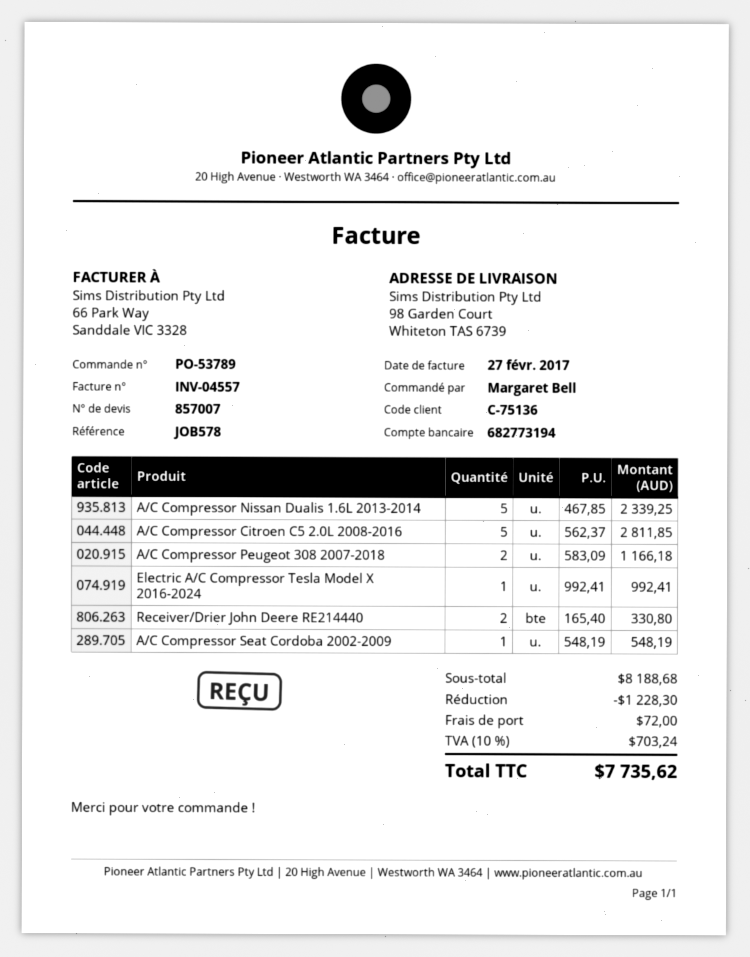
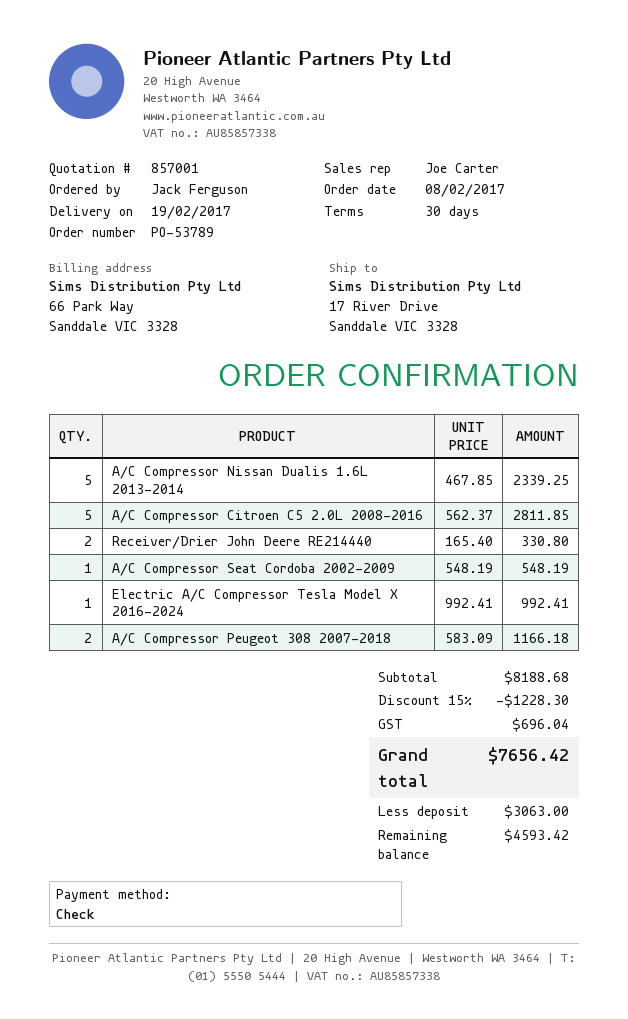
quote number: 857007 -> 857001
ordered by: Margaret Bell -> Jack Ferguson
ship to: 98 Garden Court, Whiteton TAS 6739 -> 17 River Drive, Sanddale VIC 3328
shipping: 72.00 -> none
tax: 703.24 -> 696.04
total: 7735.62 -> 7656.42

